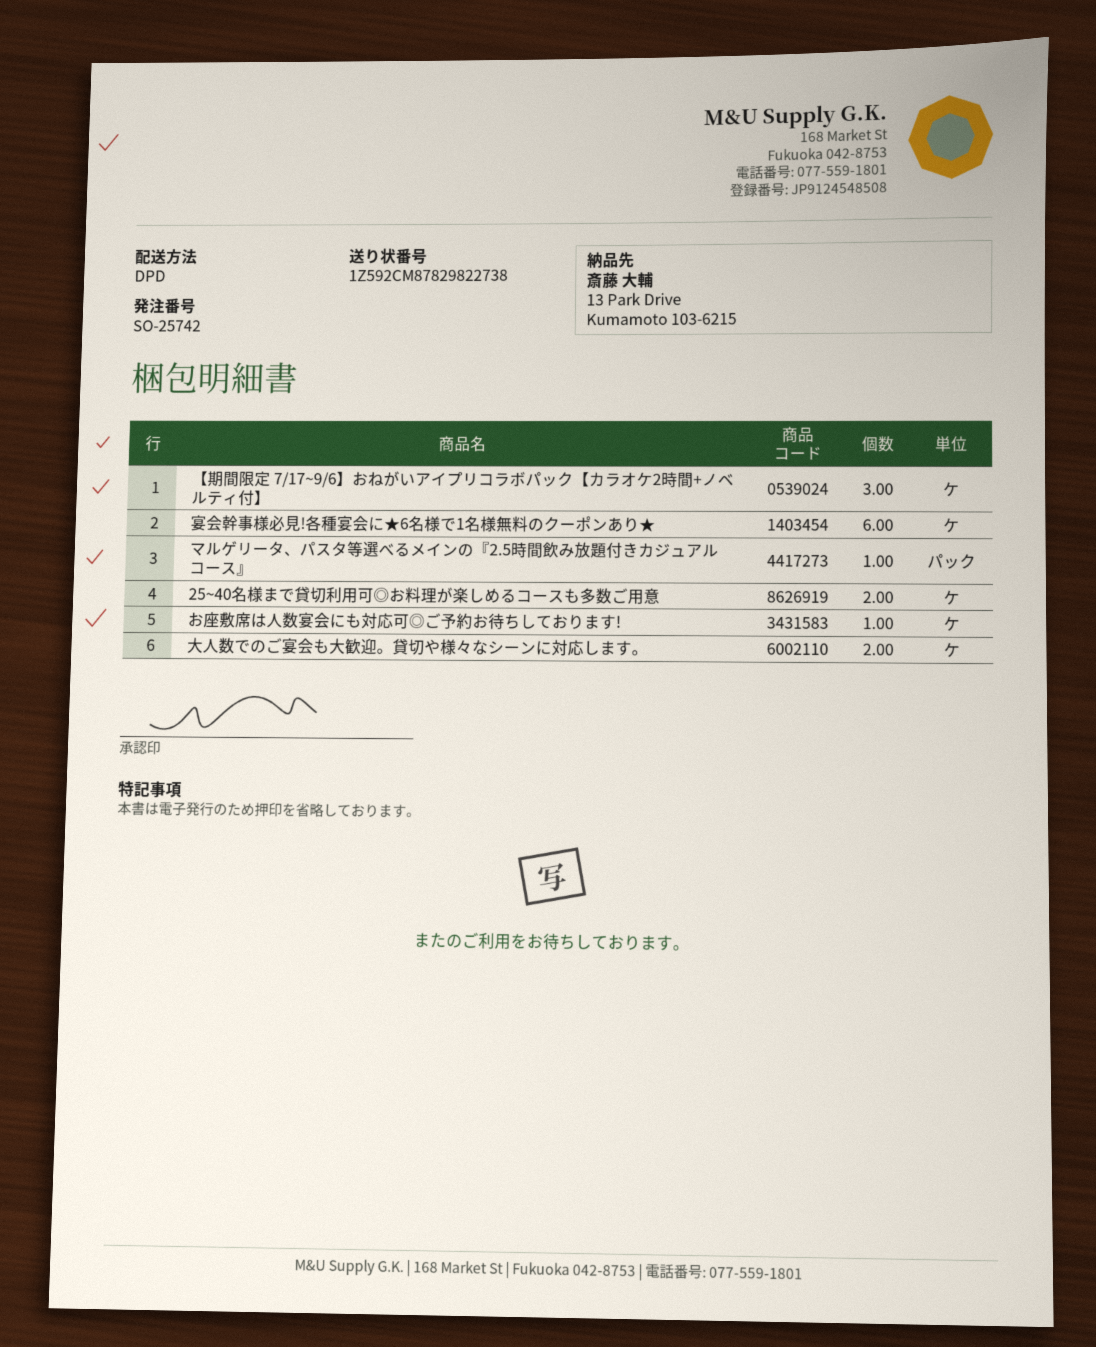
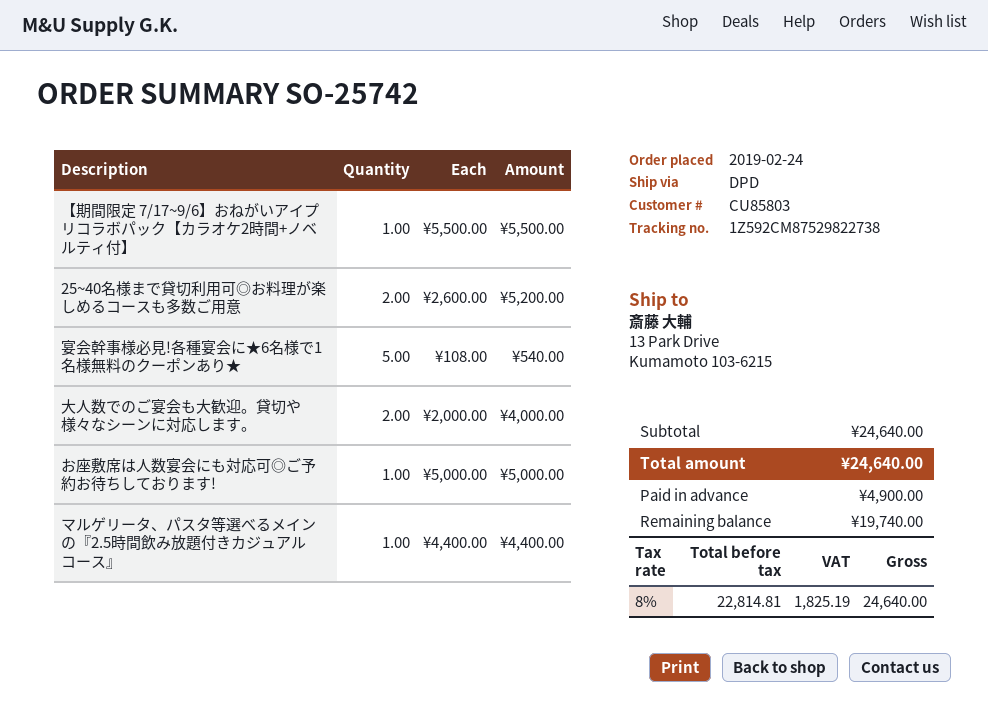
tracking number: 1Z592CM87829822738 -> 1Z592CM87529822738
【期間限定 7/17~9/6】おねがいアイプリコラボパック【カラオケ2時間+ノベルティ付】: 3 -> 1
宴会幹事様必見!各種宴会に★6名様で1名様無料のクーポンあり★: 6 -> 5

